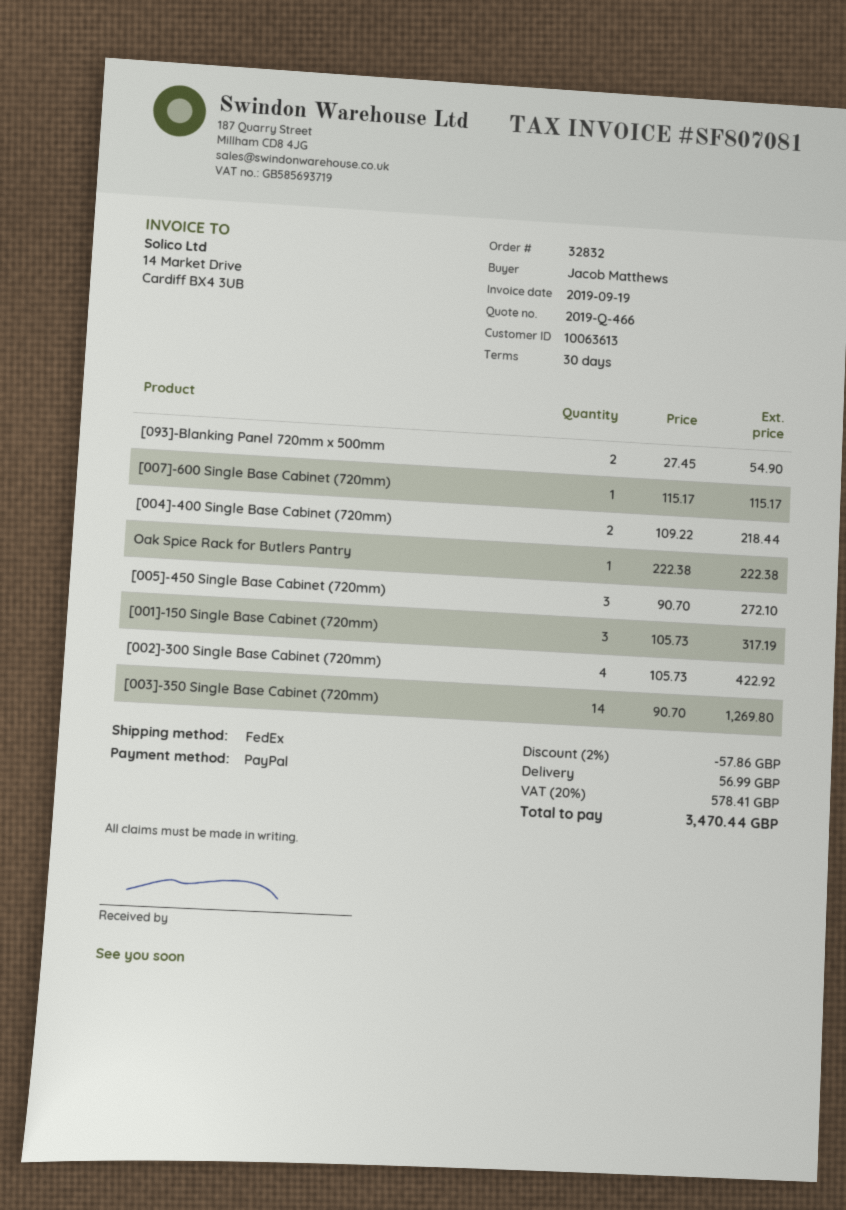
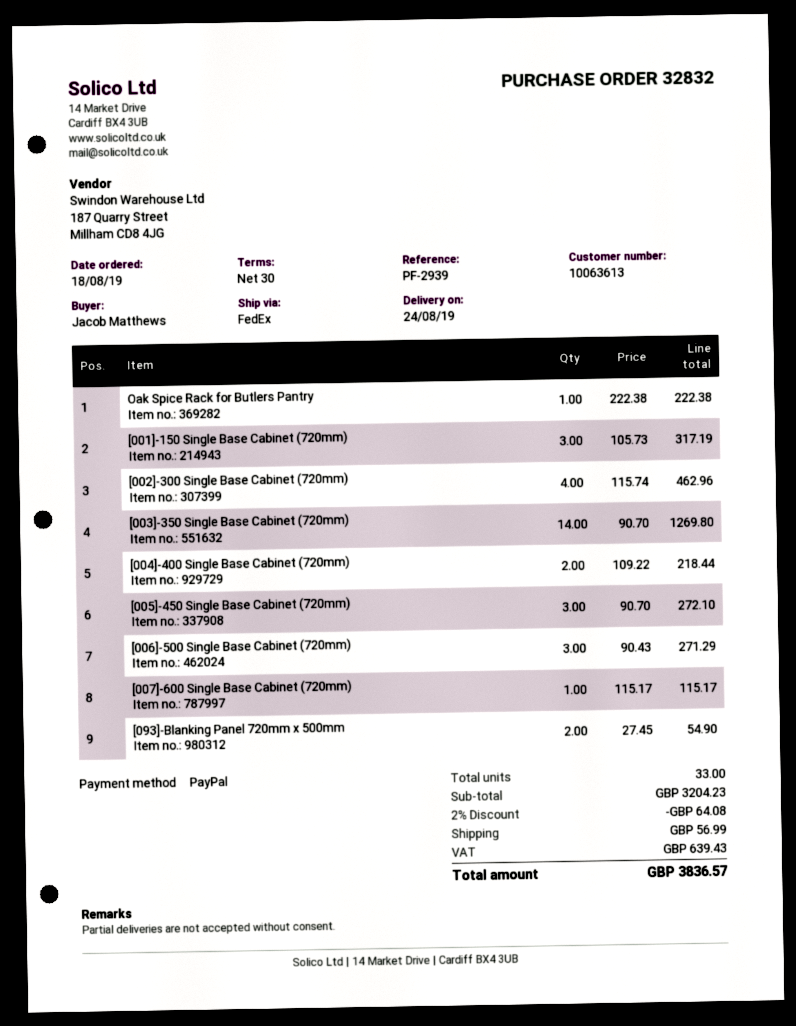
[002]-300 Single Base Cabinet (720mm): 4 x 105.73 = 422.92 -> 4 x 115.74 = 462.96
[006]-500 Single Base Cabinet (720mm): none -> 3 x 90.43 = 271.29
discount: 2% = 57.86 -> 2% = 64.08
tax: 578.41 -> 639.43
total: 3470.44 -> 3836.57

